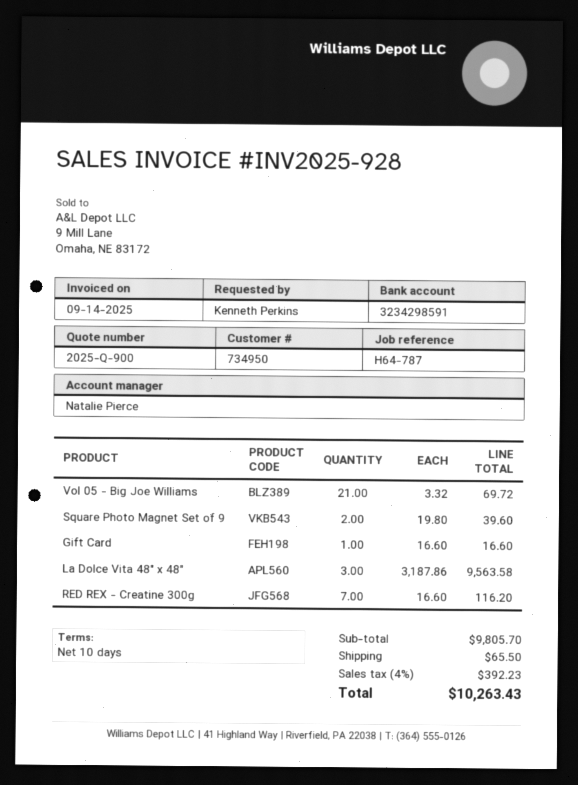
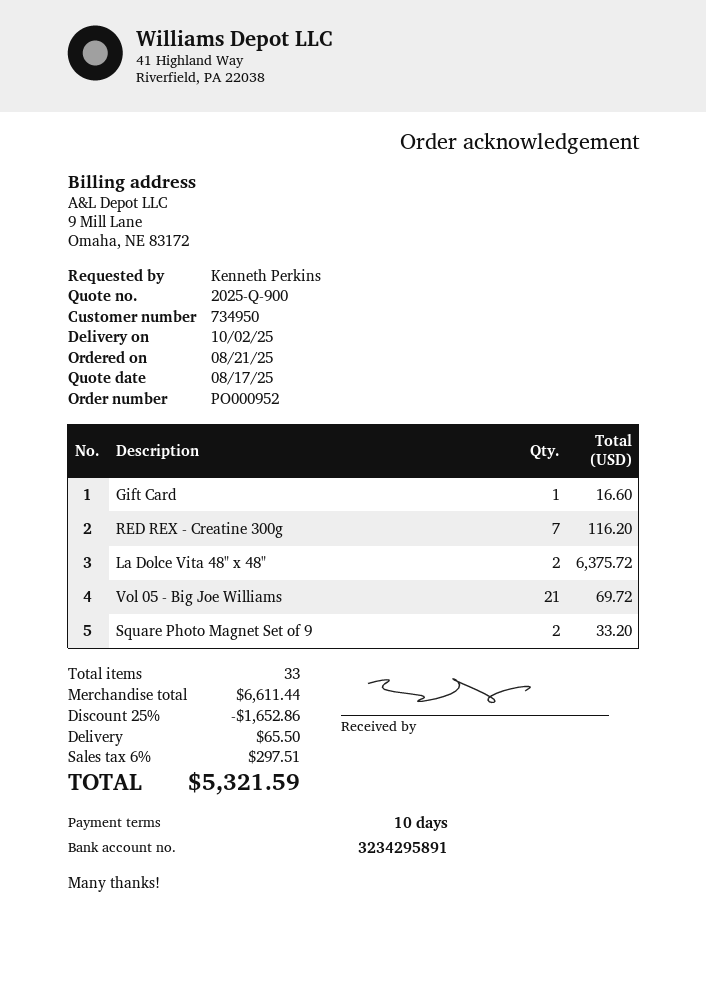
bank account: 3234298591 -> 3234295891
Square Photo Magnet Set of 9: 2 for 39.60 -> 2 for 33.20
La Dolce Vita 48" x 48": 3 for 9563.58 -> 2 for 6375.72
subtotal: 9805.70 -> 6611.44
discount: none -> 25% = 1652.86
tax: 4% = 392.23 -> 6% = 297.51
total: 10263.43 -> 5321.59

